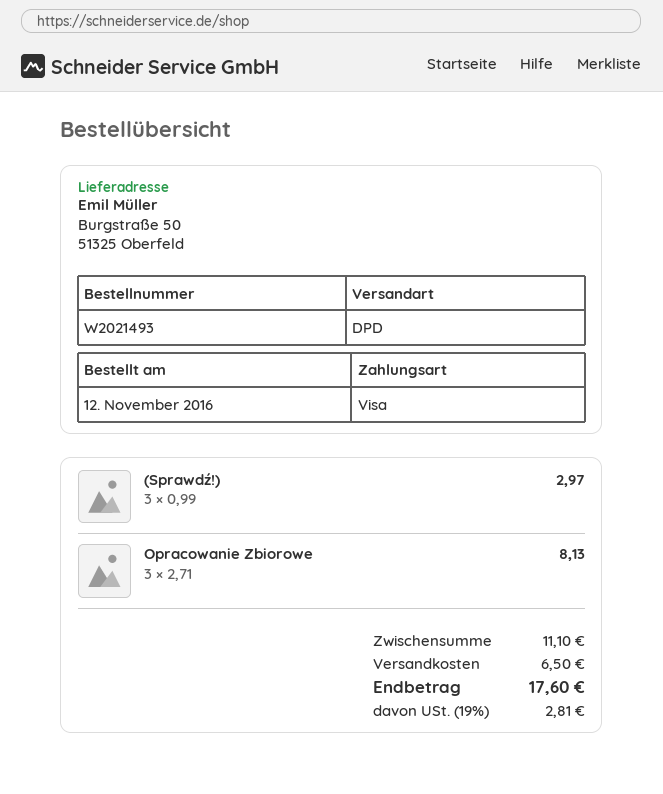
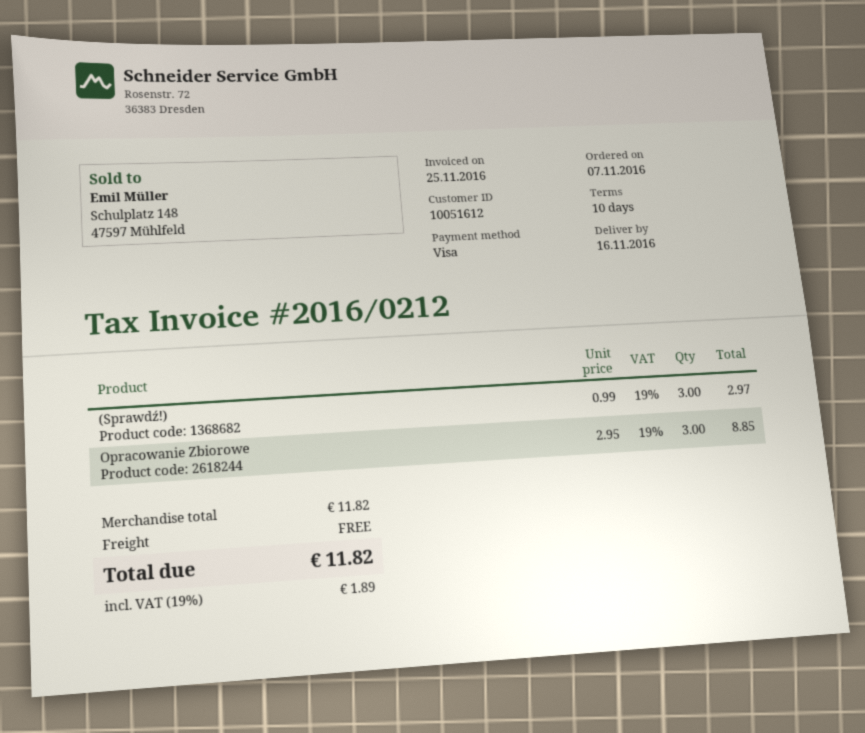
order date: 2016-11-12 -> 2016-11-07
Opracowanie Zbiorowe: 3 x 2.71 = 8.13 -> 3 x 2.95 = 8.85
subtotal: 11.10 -> 11.82
shipping: 6.50 -> 0.00
tax: 19% = 2.81 -> 19% = 1.89
total: 17.60 -> 11.82

